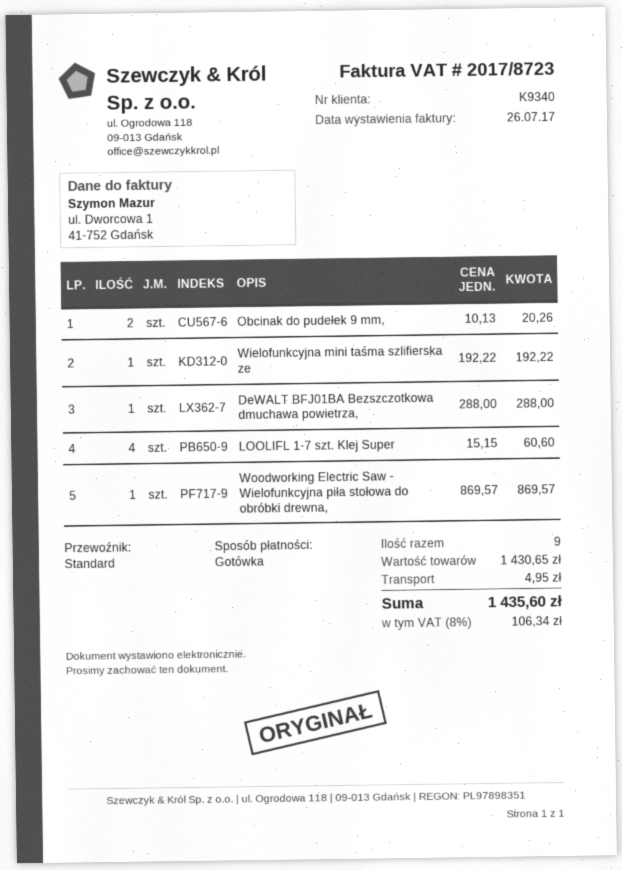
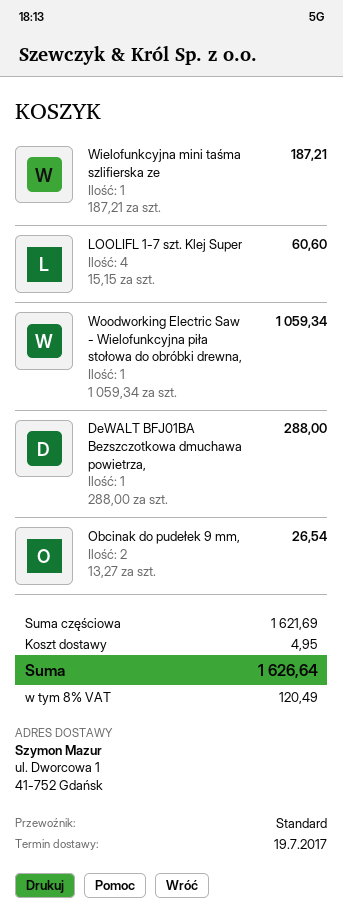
Obcinak do pudełek 9 mm,: 2 x 10.13 = 20.26 -> 2 x 13.27 = 26.54
Wielofunkcyjna mini taśma szlifierska ze: 1 x 192.22 = 192.22 -> 1 x 187.21 = 187.21
Woodworking Electric Saw - Wielofunkcyjna piła stołowa do obróbki drewna,: 1 x 869.57 = 869.57 -> 1 x 1059.34 = 1059.34
subtotal: 1430.65 -> 1621.69
tax: 8% = 106.34 -> 8% = 120.49
total: 1435.60 -> 1626.64

